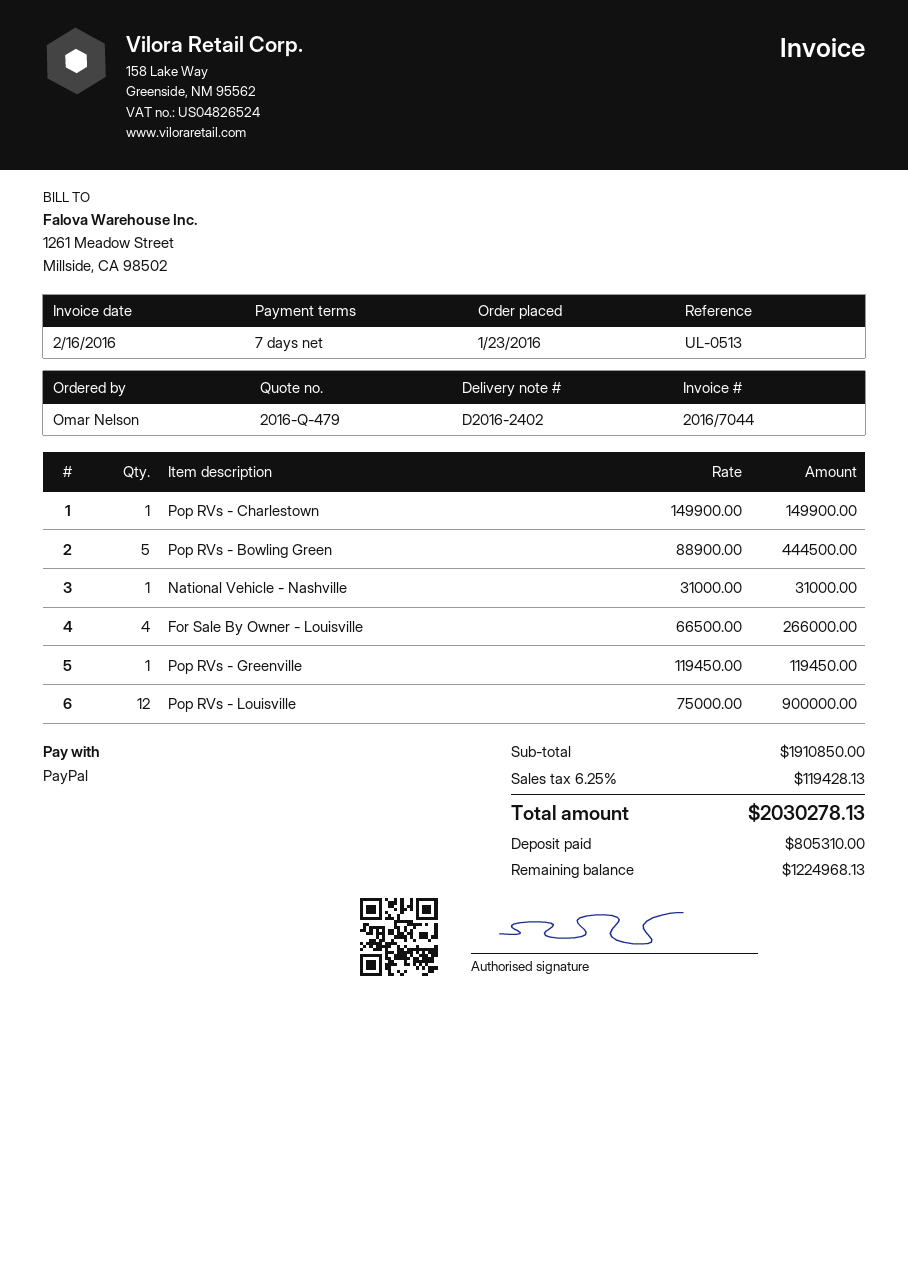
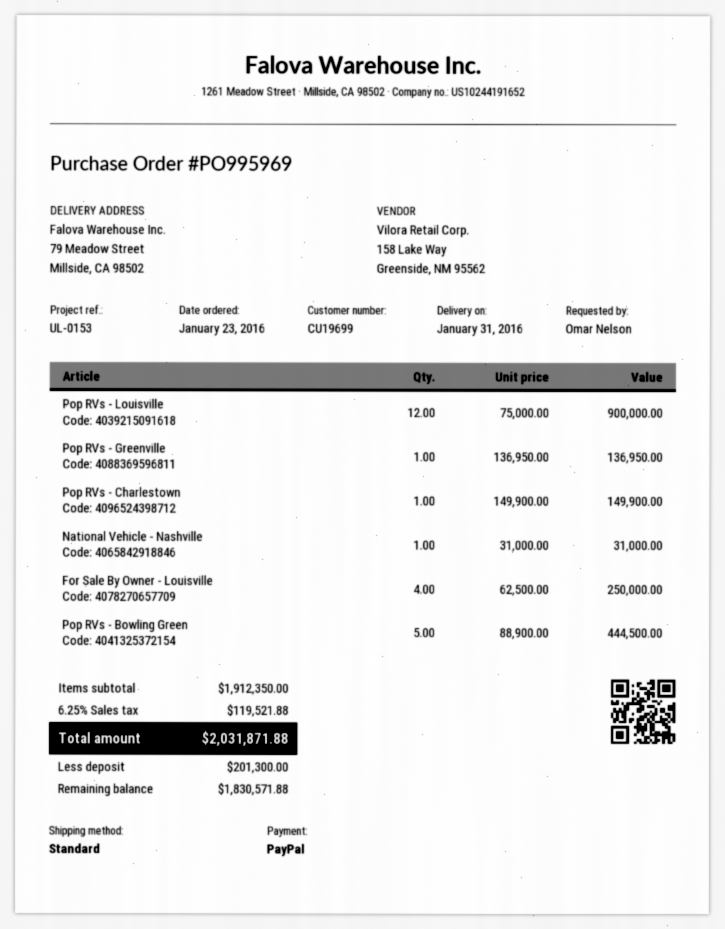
reference: UL-0513 -> UL-0153
For Sale By Owner - Louisville: 4 x 66500.00 = 266000.00 -> 4 x 62500.00 = 250000.00
Pop RVs - Greenville: 1 x 119450.00 = 119450.00 -> 1 x 136950.00 = 136950.00
subtotal: 1910850.00 -> 1912350.00
tax: 6.25% = 119428.13 -> 6.25% = 119521.88
total: 2030278.13 -> 2031871.88
deposit: 805310.00 -> 201300.00
balance: 1224968.13 -> 1830571.88

